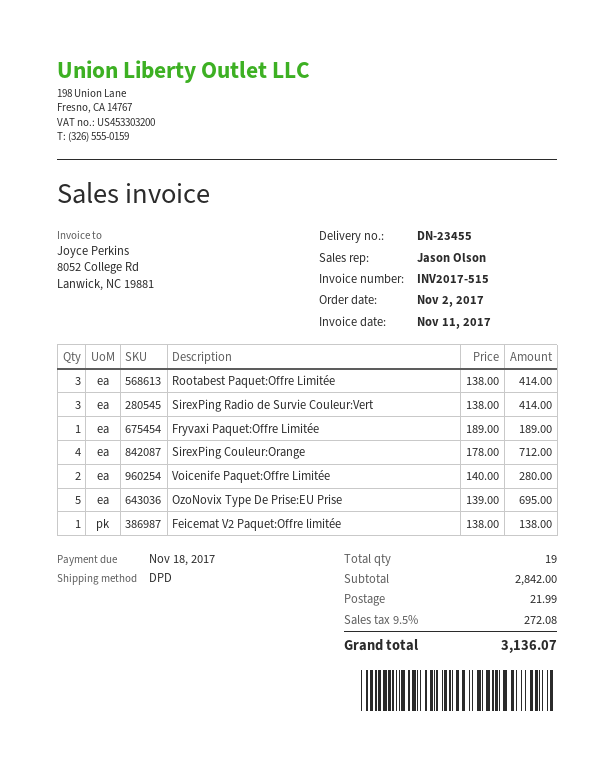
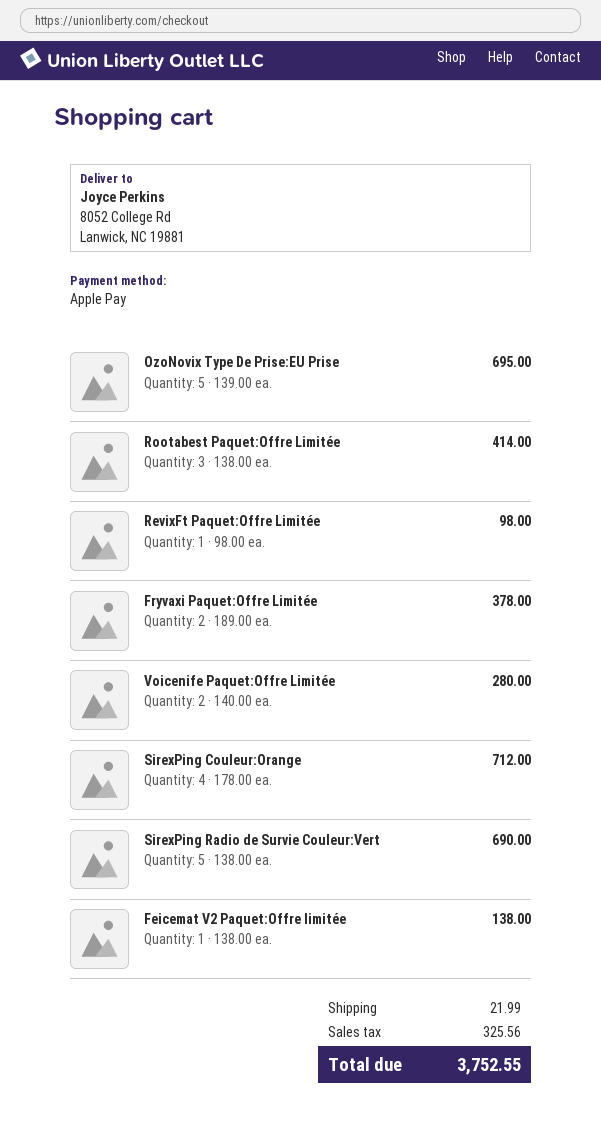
SirexPing Radio de Survie Couleur:Vert: 3 x 138.00 = 414.00 -> 5 x 138.00 = 690.00
Fryvaxi Paquet:Offre Limitée: 1 x 189.00 = 189.00 -> 2 x 189.00 = 378.00
RevixFt Paquet:Offre Limitée: none -> 1 x 98.00 = 98.00
tax: 272.08 -> 325.56
total: 3136.07 -> 3752.55

